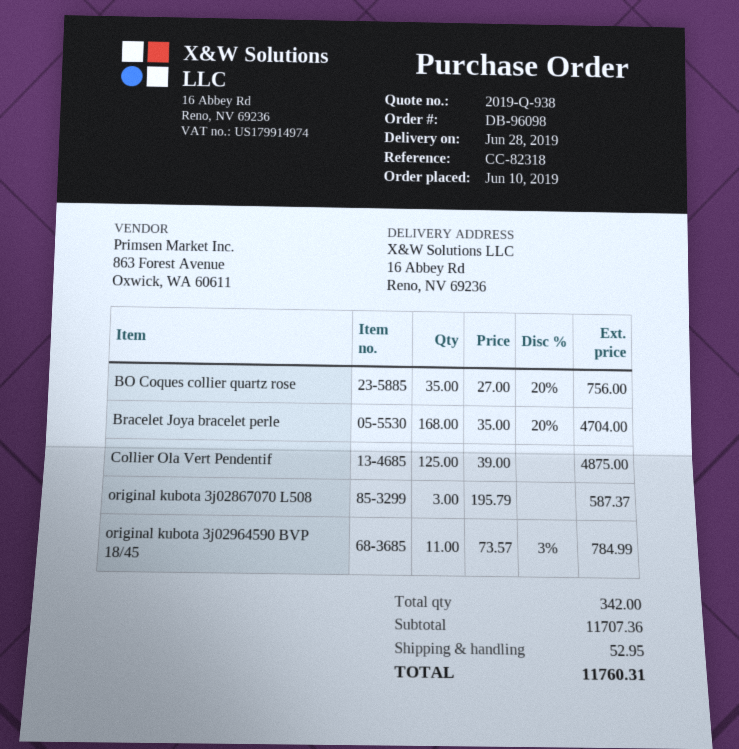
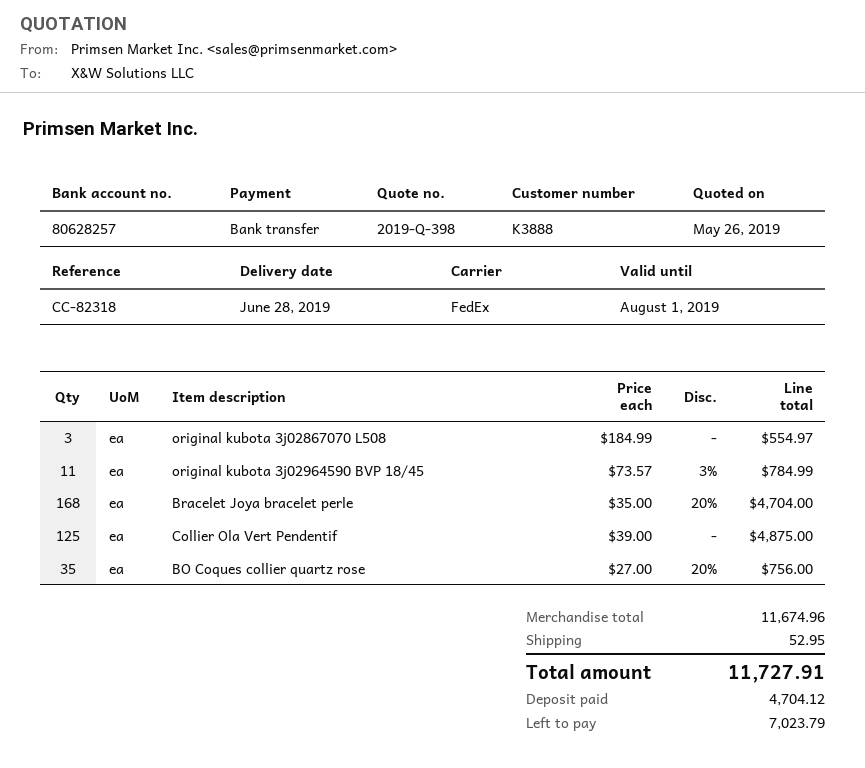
quote number: 2019-Q-938 -> 2019-Q-398
original kubota 3j02867070 L508: 3 x 195.79 = 587.37 -> 3 x 184.99 = 554.97
subtotal: 11707.36 -> 11674.96
total: 11760.31 -> 11727.91

